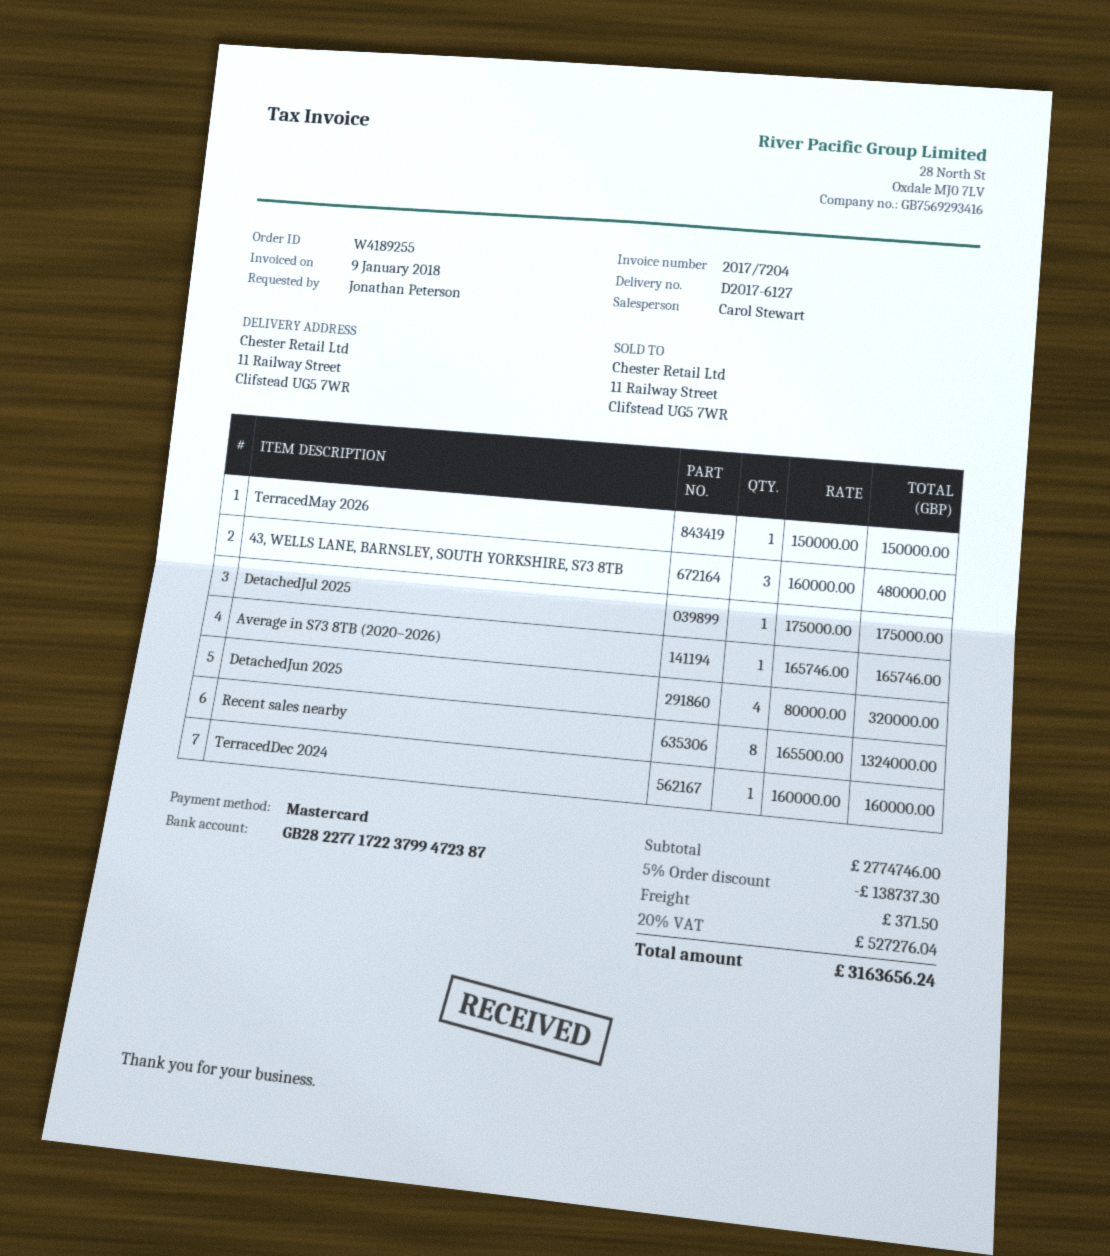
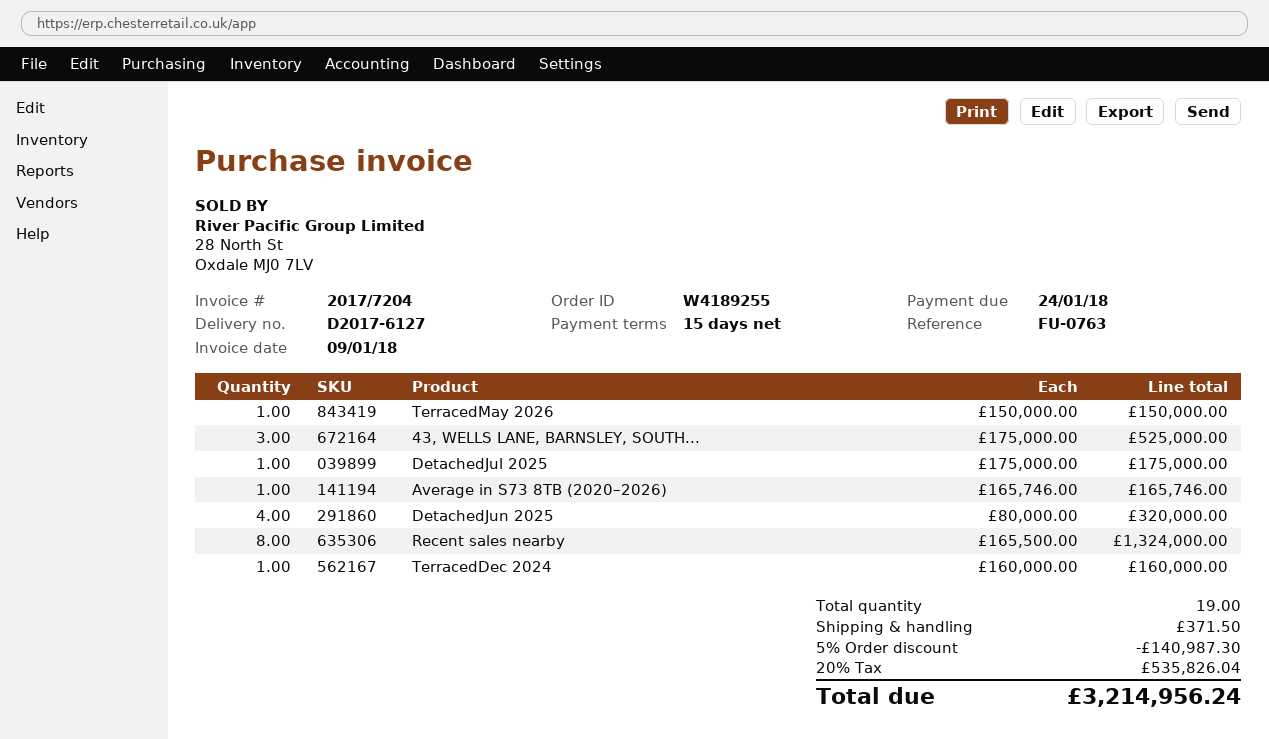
43, WELLS LANE, BARNSLEY, SOUTH YORKSHIRE, S73 8TB: 3 x 160000.00 = 480000.00 -> 3 x 175000.00 = 525000.00
discount: 5% = 138737.30 -> 5% = 140987.30
tax: 20% = 527276.04 -> 20% = 535826.04
total: 3163656.24 -> 3214956.24

